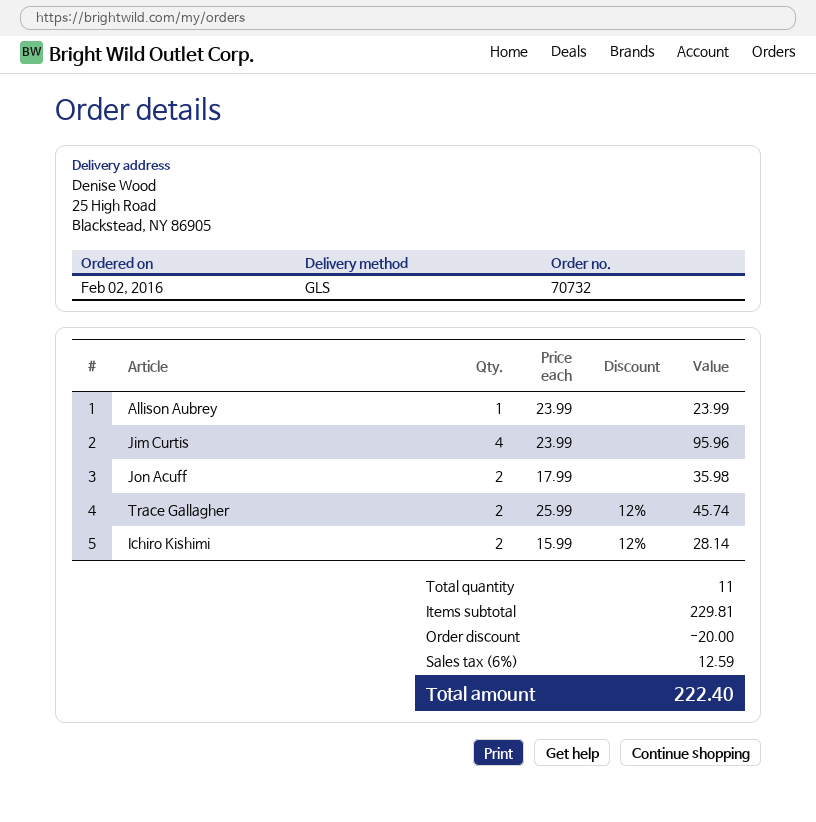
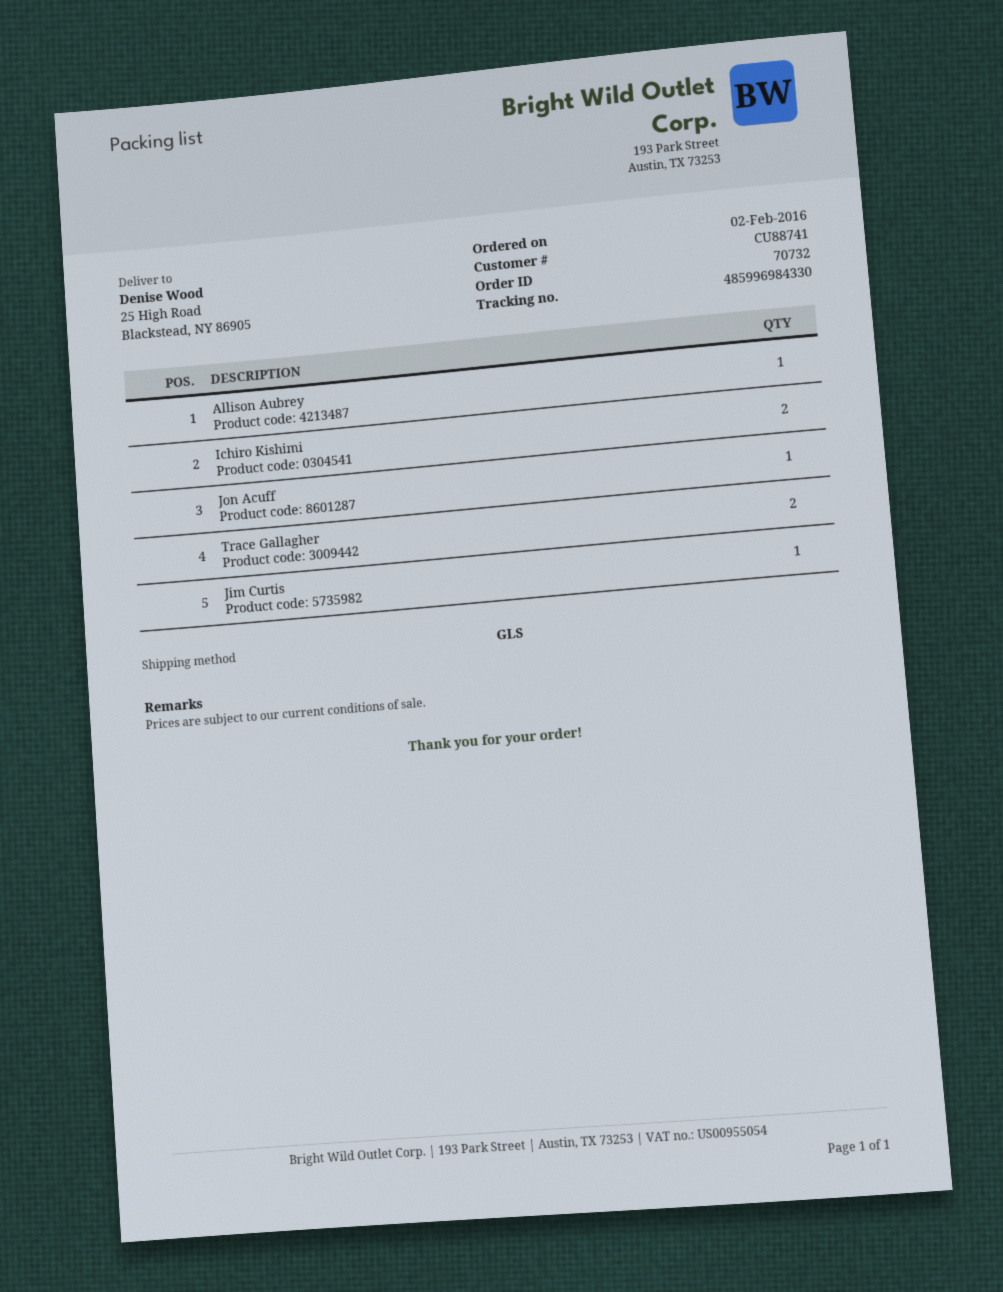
Jim Curtis: 4 -> 1
Jon Acuff: 2 -> 1

